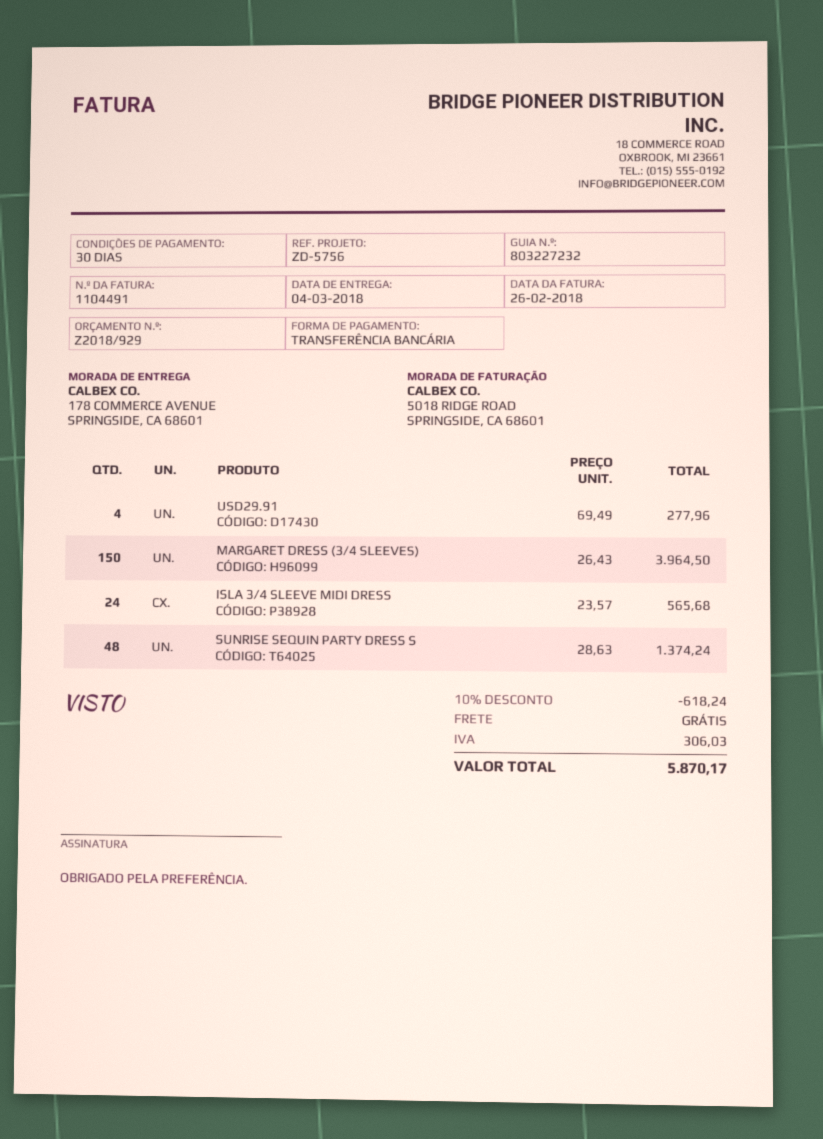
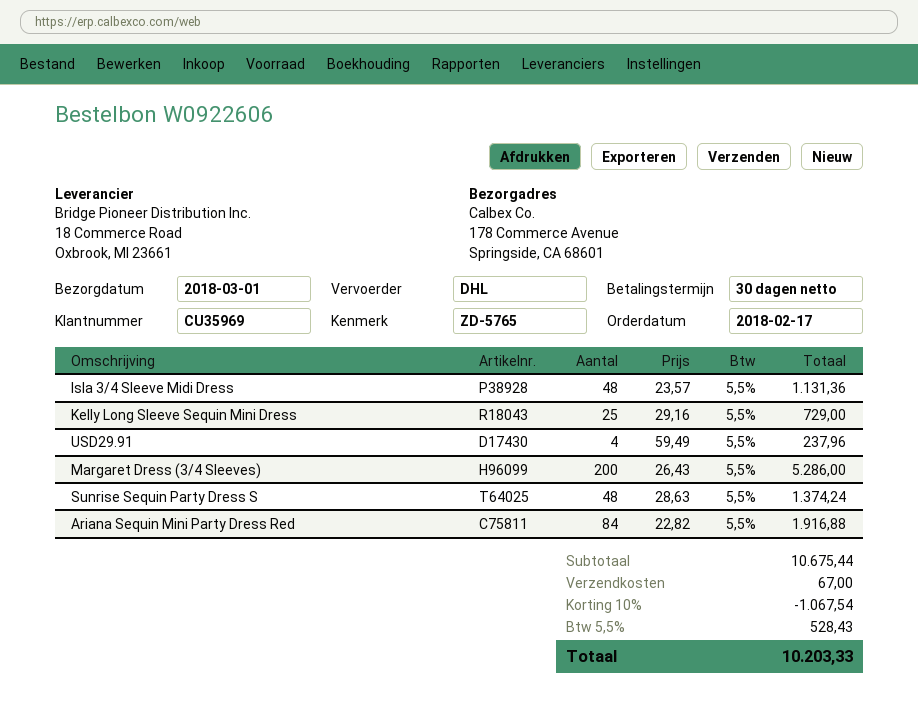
delivery date: 2018-03-04 -> 2018-03-01
reference: ZD-5756 -> ZD-5765
USD29.91: 4 x 69.49 = 277.96 -> 4 x 59.49 = 237.96
MARGARET DRESS (3/4 SLEEVES): 150 x 26.43 = 3964.50 -> 200 x 26.43 = 5286.00
ISLA 3/4 SLEEVE MIDI DRESS: 24 x 23.57 = 565.68 -> 48 x 23.57 = 1131.36
Kelly Long Sleeve Sequin Mini Dress: none -> 25 x 29.16 = 729.00
Ariana Sequin Mini Party Dress Red: none -> 84 x 22.82 = 1916.88
discount: 10% = 618.24 -> 10% = 1067.54
shipping: 0.00 -> 67.00
tax: 306.03 -> 528.43
total: 5870.17 -> 10203.33

